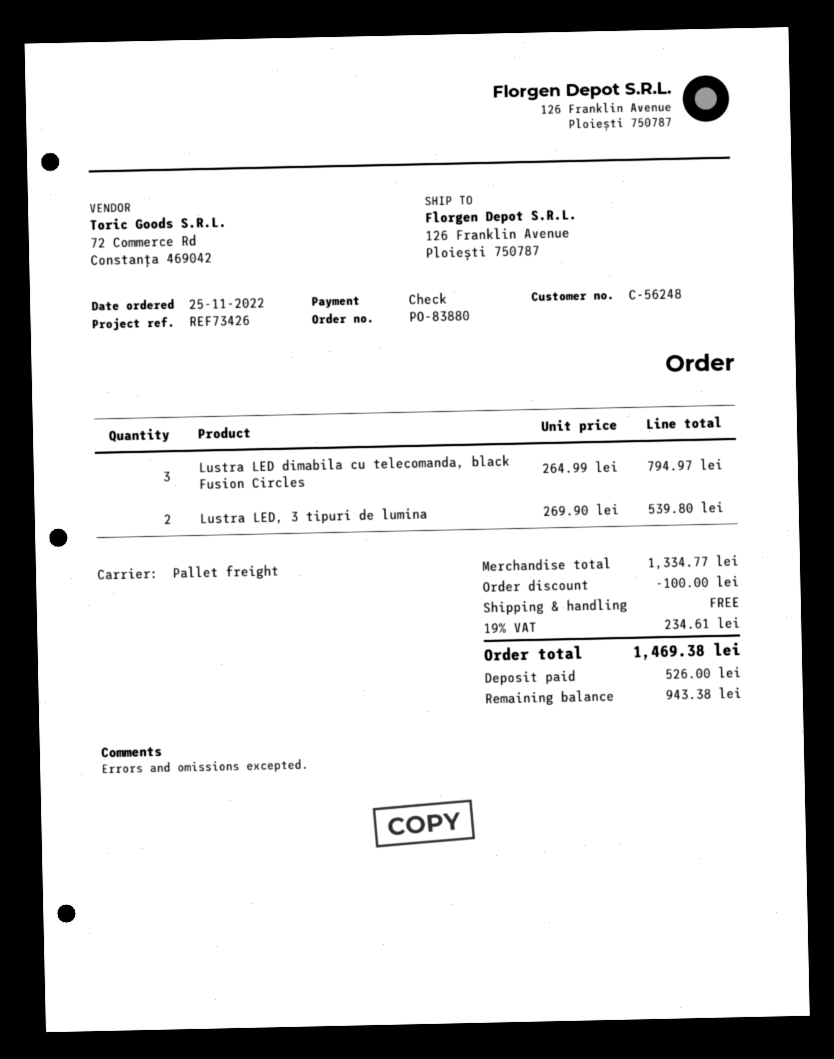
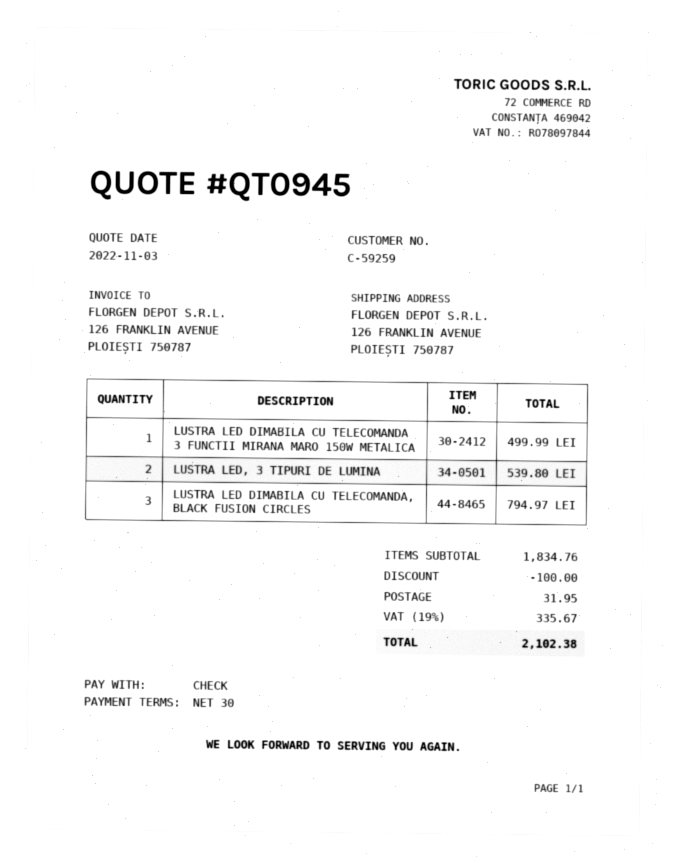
customer number: C-56248 -> C-59259
LUSTRA LED DIMABILA CU TELECOMANDA 3 FUNCTII MIRANA MARO 150W METALICA: none -> 1 for 499.99
subtotal: 1334.77 -> 1834.76
shipping: 0.00 -> 31.95
tax: 19% = 234.61 -> 19% = 335.67
total: 1469.38 -> 2102.38

